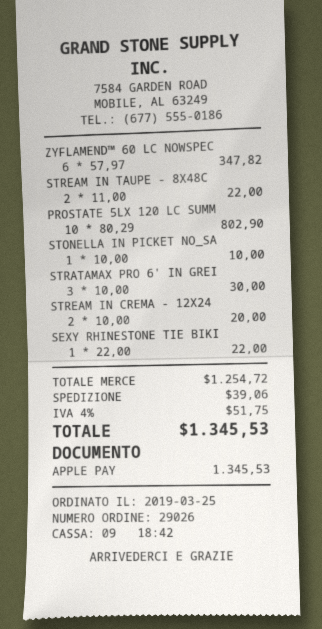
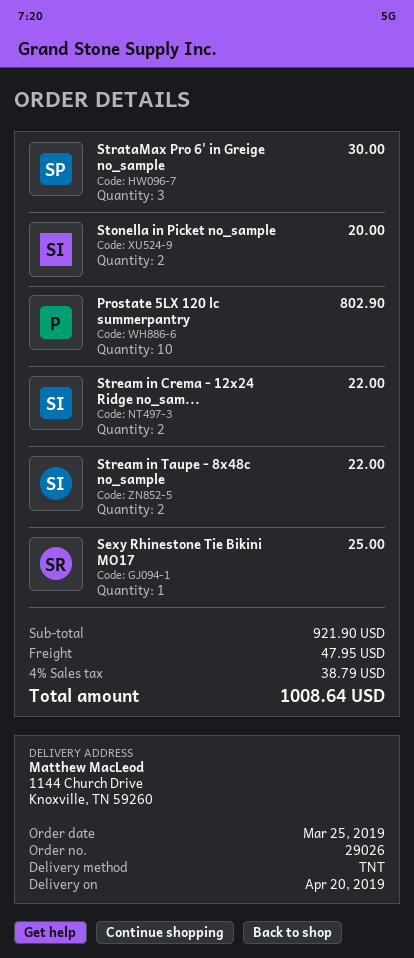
ZYFLAMEND™ 60 LC NOWSPEC: 6 for 347.82 -> none
STONELLA IN PICKET NO_SA: 1 for 10.00 -> 2 for 20.00
STREAM IN CREMA - 12X24: 2 for 20.00 -> 2 for 22.00
SEXY RHINESTONE TIE BIKI: 1 for 22.00 -> 1 for 25.00
subtotal: 1254.72 -> 921.90
shipping: 39.06 -> 47.95
tax: 4% = 51.75 -> 4% = 38.79
total: 1345.53 -> 1008.64

